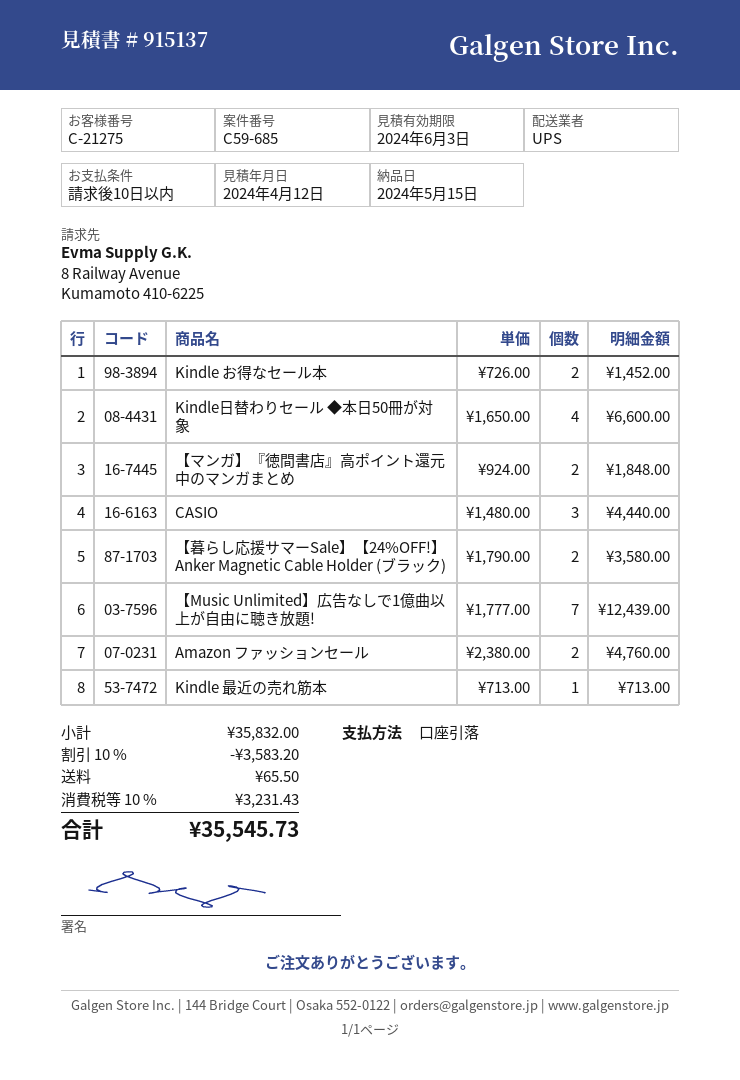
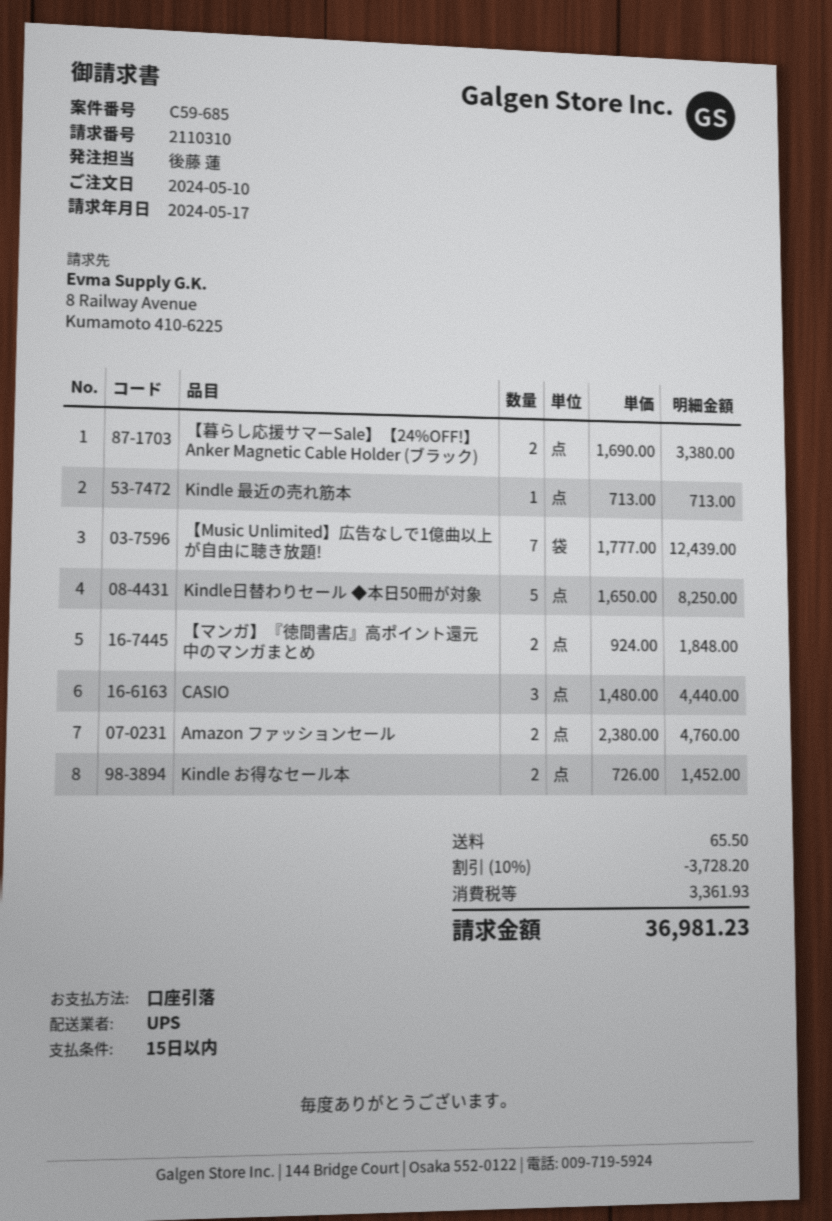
payment terms: 10 days -> 15 days
Kindle日替わりセール ◆本日50冊が対象: 4 x 1650.00 = 6600.00 -> 5 x 1650.00 = 8250.00
【暮らし応援サマーSale】【24%OFF!】 Anker Magnetic Cable Holder (ブラック): 2 x 1790.00 = 3580.00 -> 2 x 1690.00 = 3380.00
discount: 10% = 3583.20 -> 10% = 3728.20
tax: 3231.43 -> 3361.93
total: 35545.73 -> 36981.23

